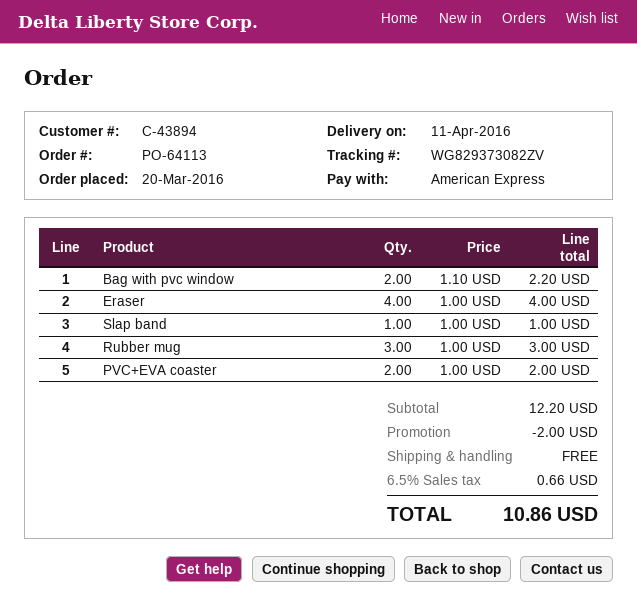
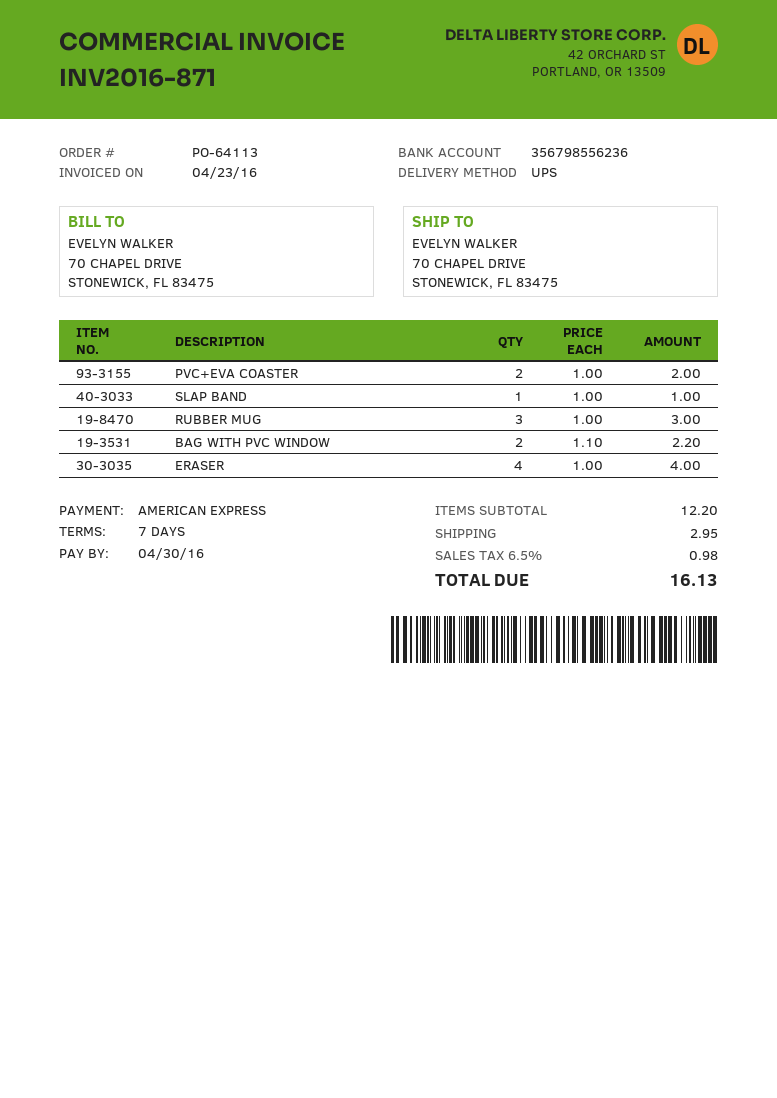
discount: 2.00 -> none
shipping: 0.00 -> 2.95
tax: 6.5% = 0.66 -> 6.5% = 0.98
total: 10.86 -> 16.13

